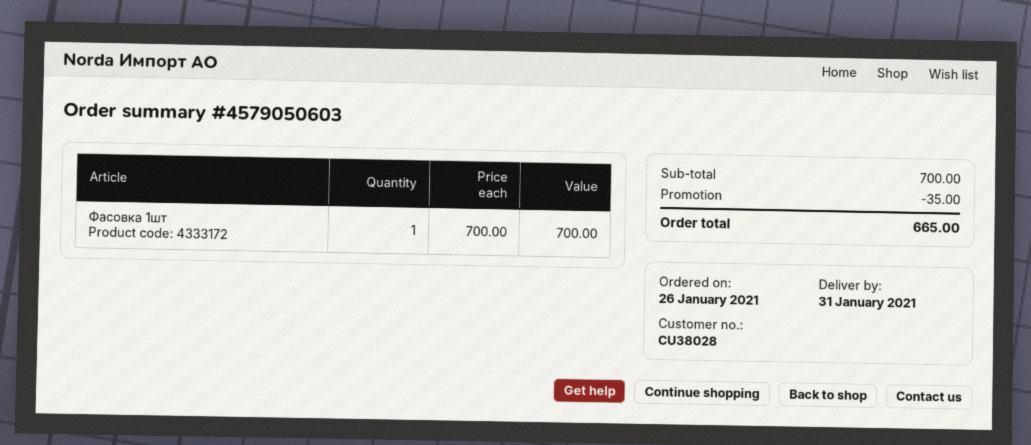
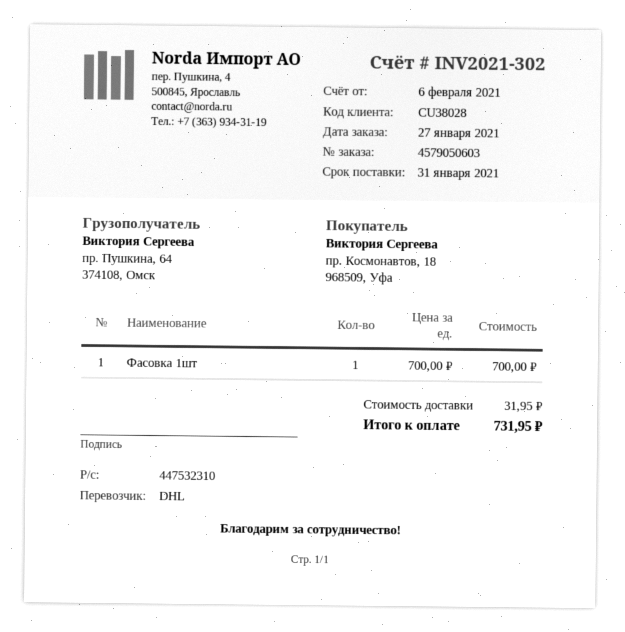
order date: 2021-01-26 -> 2021-01-27
discount: 35.00 -> none
shipping: none -> 31.95
total: 665.00 -> 731.95

